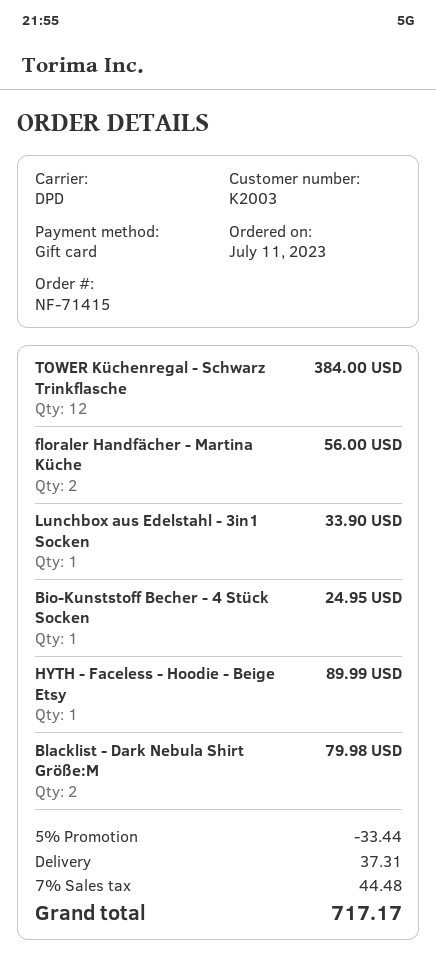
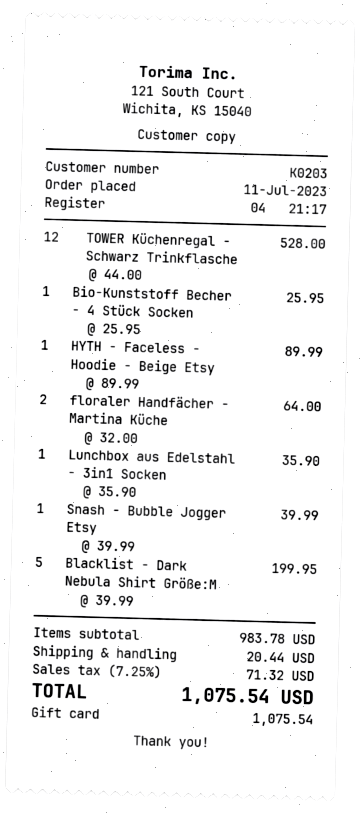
customer number: K2003 -> K0203
TOWER Küchenregal - Schwarz Trinkflasche: 12 for 384.00 -> 12 for 528.00
floraler Handfächer - Martina Küche: 2 for 56.00 -> 2 for 64.00
Lunchbox aus Edelstahl - 3in1 Socken: 1 for 33.90 -> 1 for 35.90
Bio-Kunststoff Becher - 4 Stück Socken: 1 for 24.95 -> 1 for 25.95
Blacklist - Dark Nebula Shirt Größe:M: 2 for 79.98 -> 5 for 199.95
Snash - Bubble Jogger Etsy: none -> 1 for 39.99
discount: 5% = 33.44 -> none
shipping: 37.31 -> 20.44
tax: 7% = 44.48 -> 7.25% = 71.32
total: 717.17 -> 1075.54

